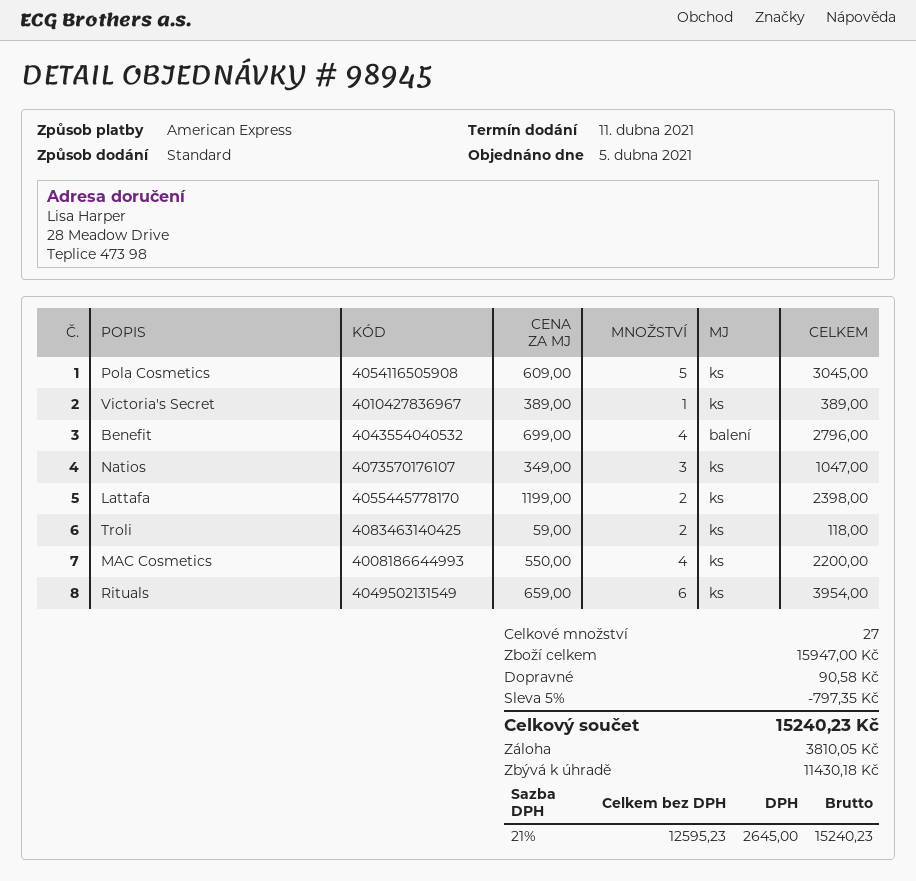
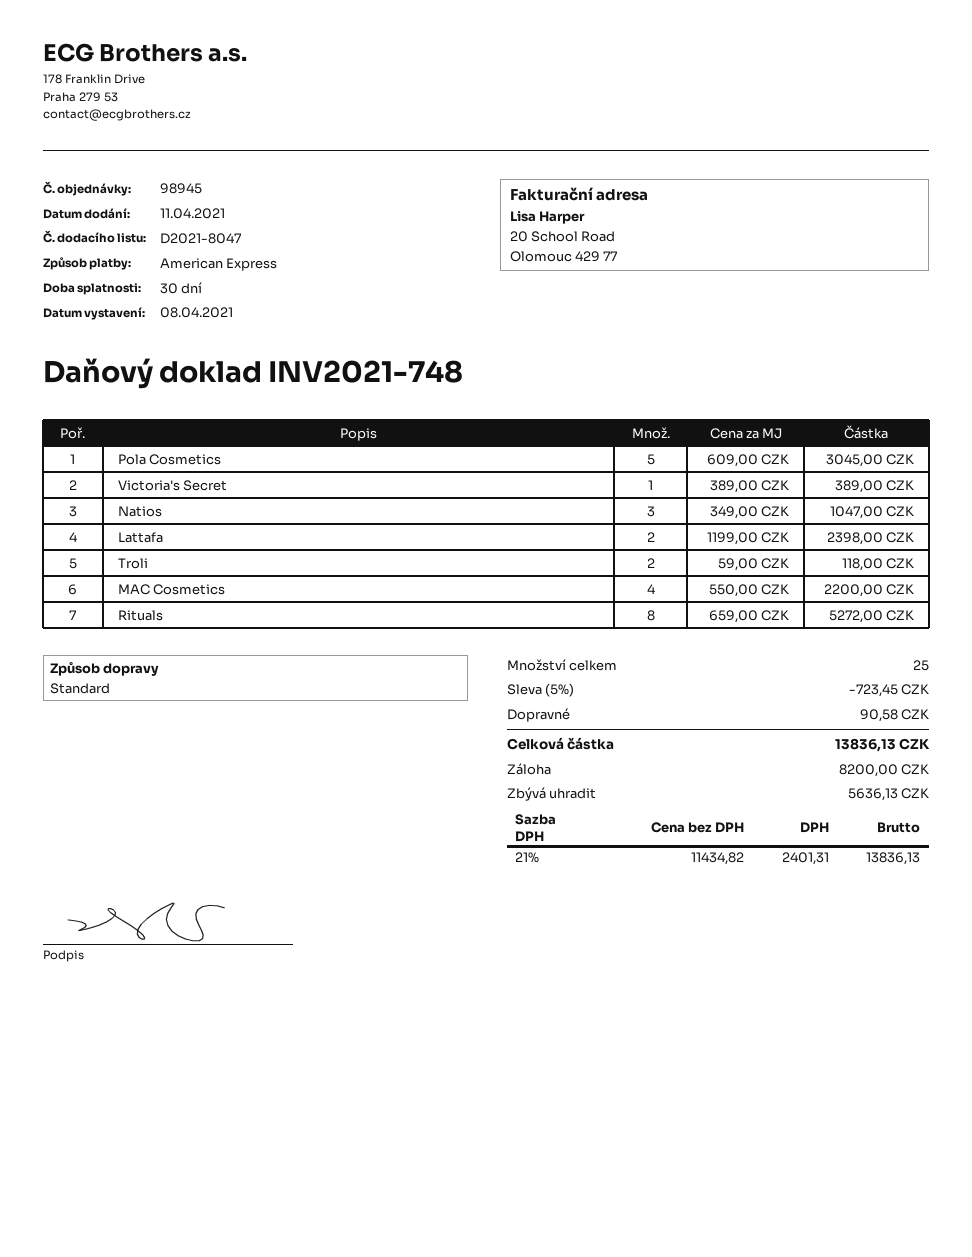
Benefit: 4 x 699.00 = 2796.00 -> none
Rituals: 6 x 659.00 = 3954.00 -> 8 x 659.00 = 5272.00
total quantity: 27 -> 25
discount: 5% = 797.35 -> 5% = 723.45
net: 12595.23 -> 11434.82
tax: 21% = 2645.00 -> 21% = 2401.31
total: 15240.23 -> 13836.13
deposit: 3810.05 -> 8200.00
balance: 11430.18 -> 5636.13

